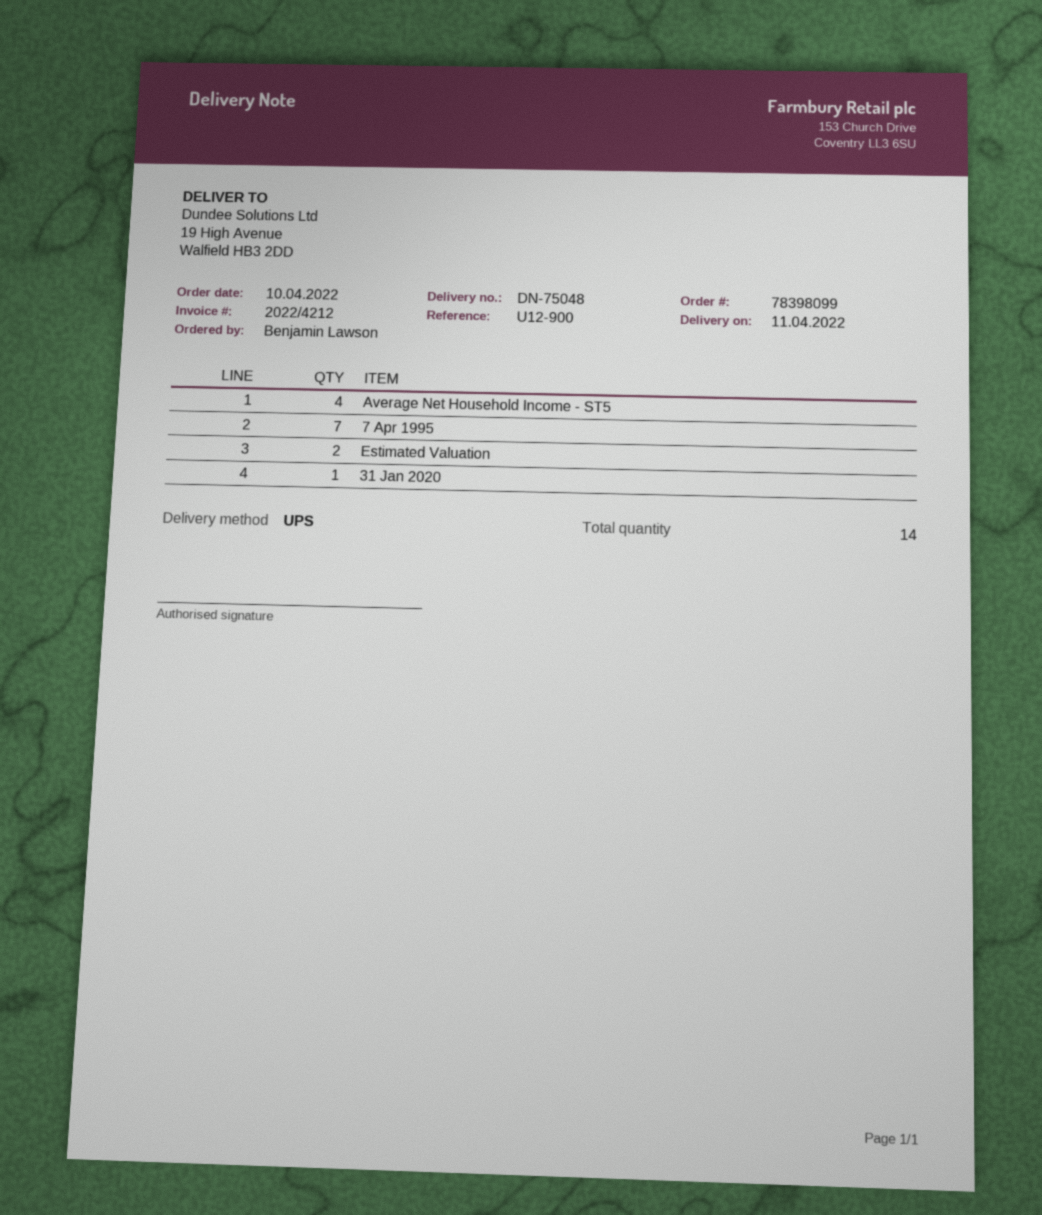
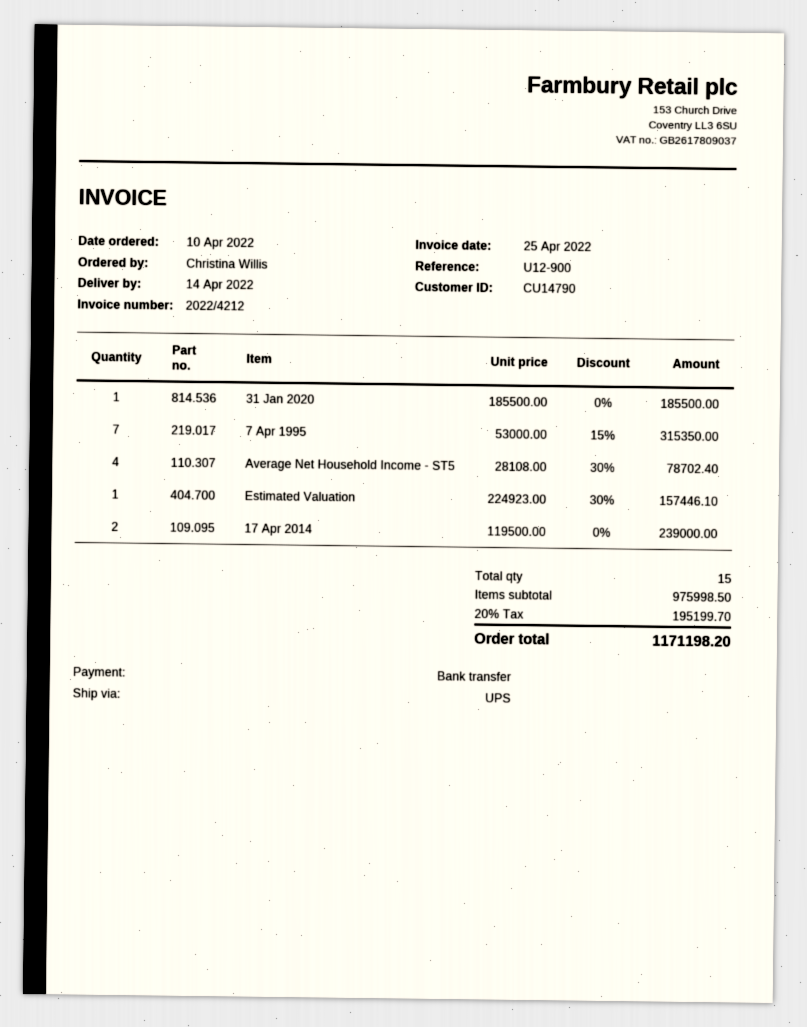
delivery date: 2022-04-11 -> 2022-04-14
ordered by: Benjamin Lawson -> Christina Willis
Estimated Valuation: 2 -> 1
17 Apr 2014: none -> 2
total quantity: 14 -> 15

